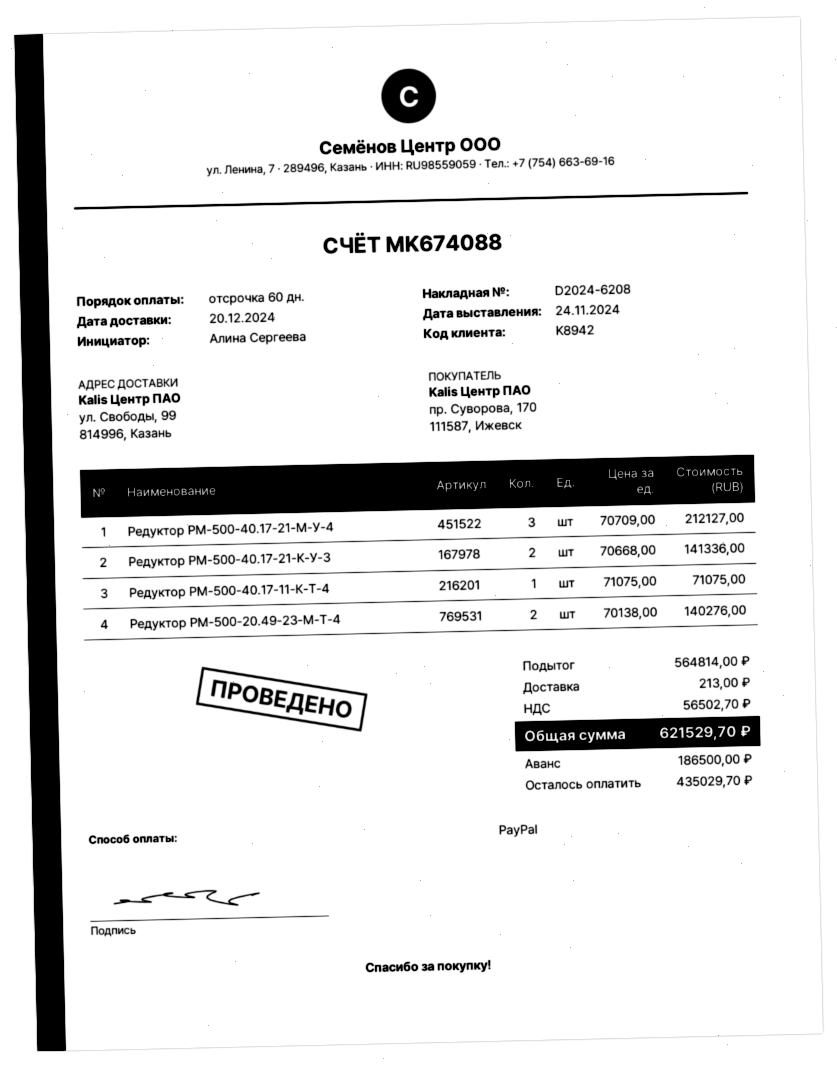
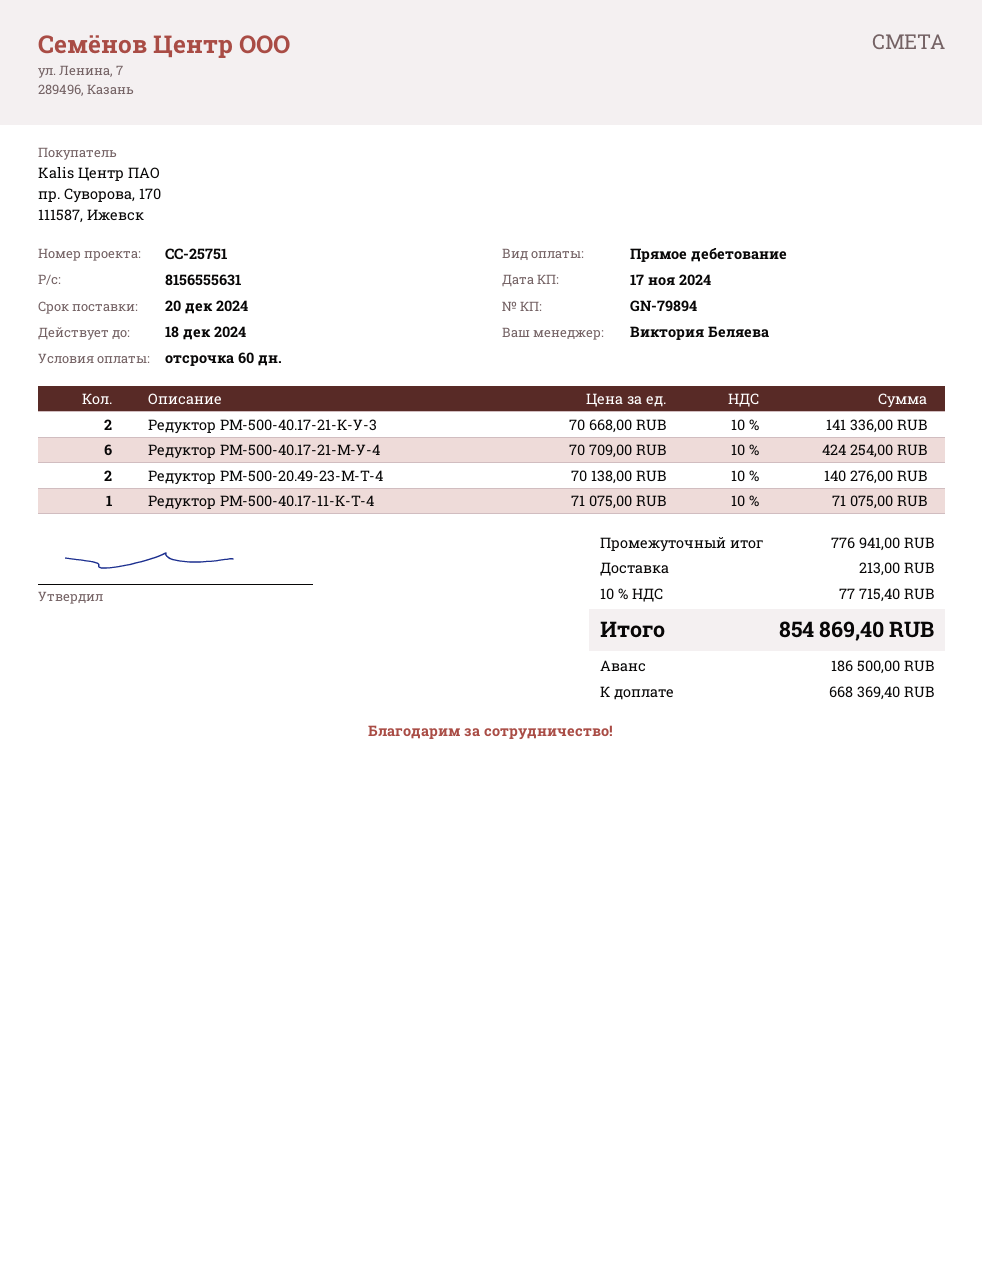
payment method: PayPal -> direct debit
Редуктор РМ-500-40.17-21-М-У-4: 3 x 70709.00 = 212127.00 -> 6 x 70709.00 = 424254.00
subtotal: 564814.00 -> 776941.00
tax: 56502.70 -> 77715.40
total: 621529.70 -> 854869.40
balance: 435029.70 -> 668369.40

